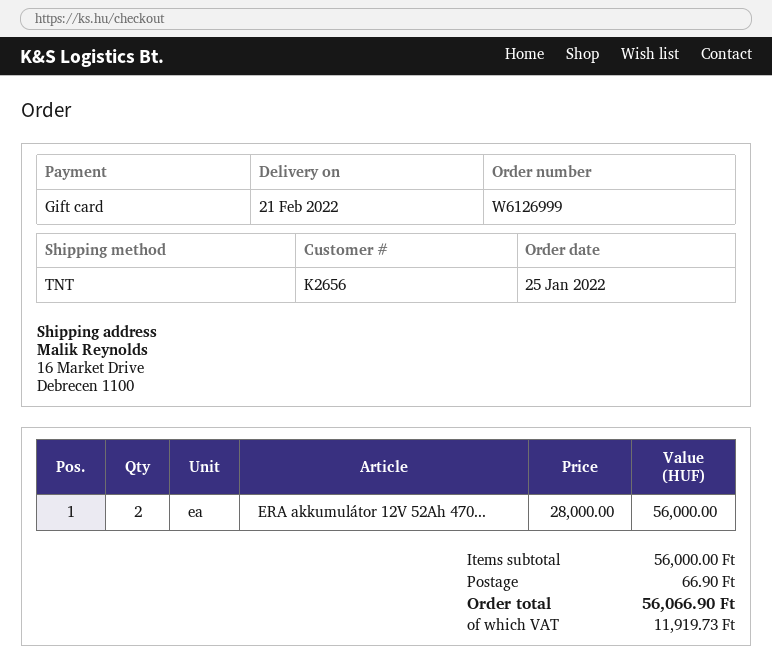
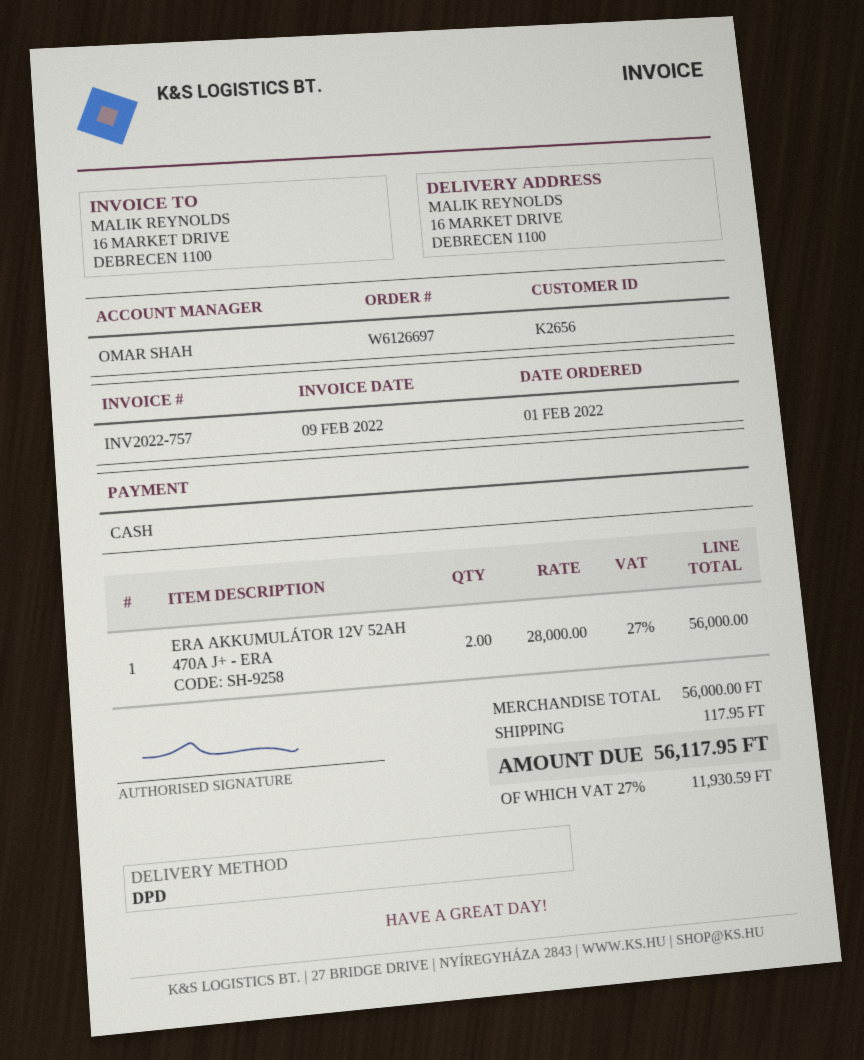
order number: W6126999 -> W6126697
order date: 2022-01-25 -> 2022-02-01
payment method: gift card -> cash
shipping method: TNT -> DPD
shipping: 66.90 -> 117.95
tax: 11919.73 -> 11930.59
total: 56066.90 -> 56117.95

